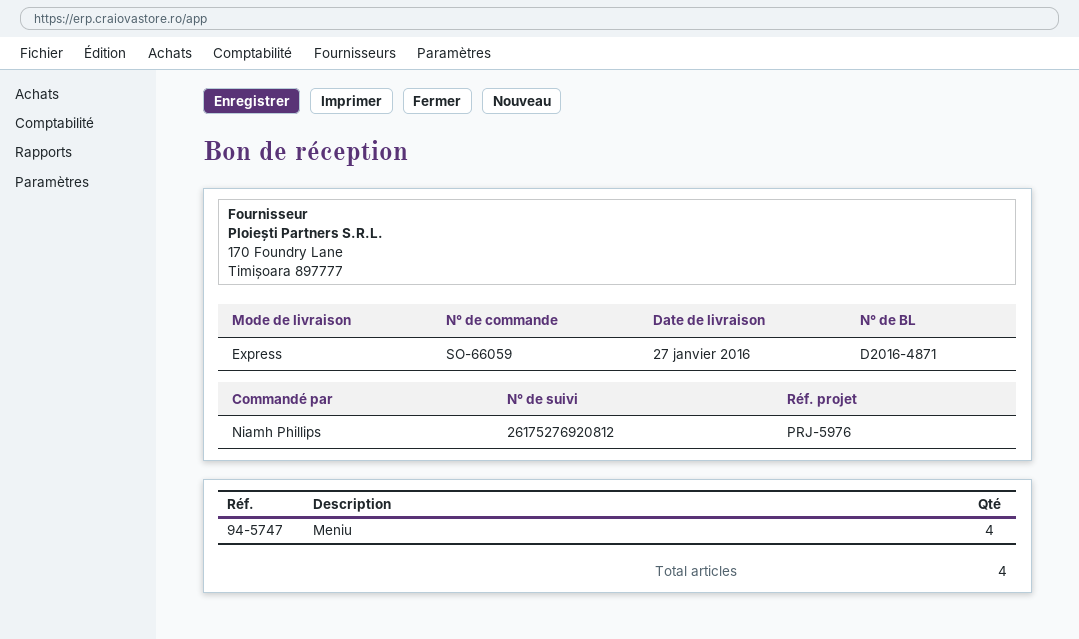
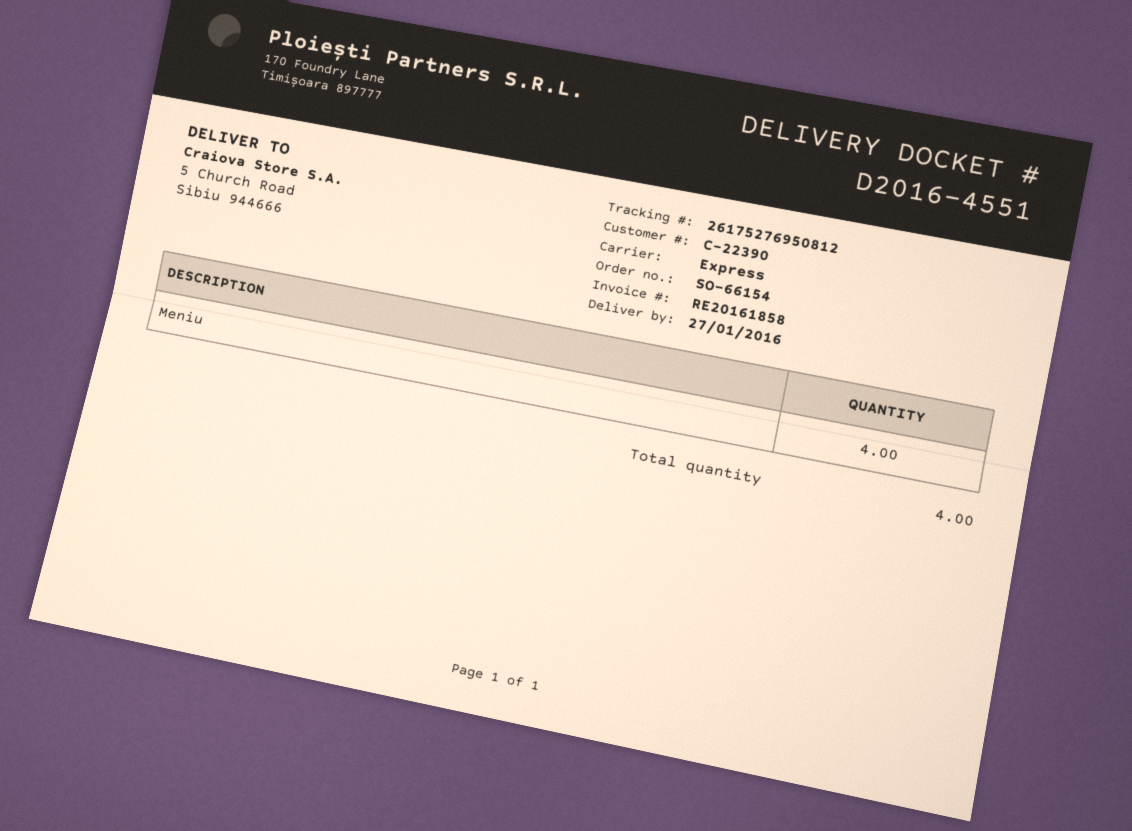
order number: SO-66059 -> SO-66154
delivery note number: D2016-4871 -> D2016-4551
tracking number: 26175276920812 -> 26175276950812

